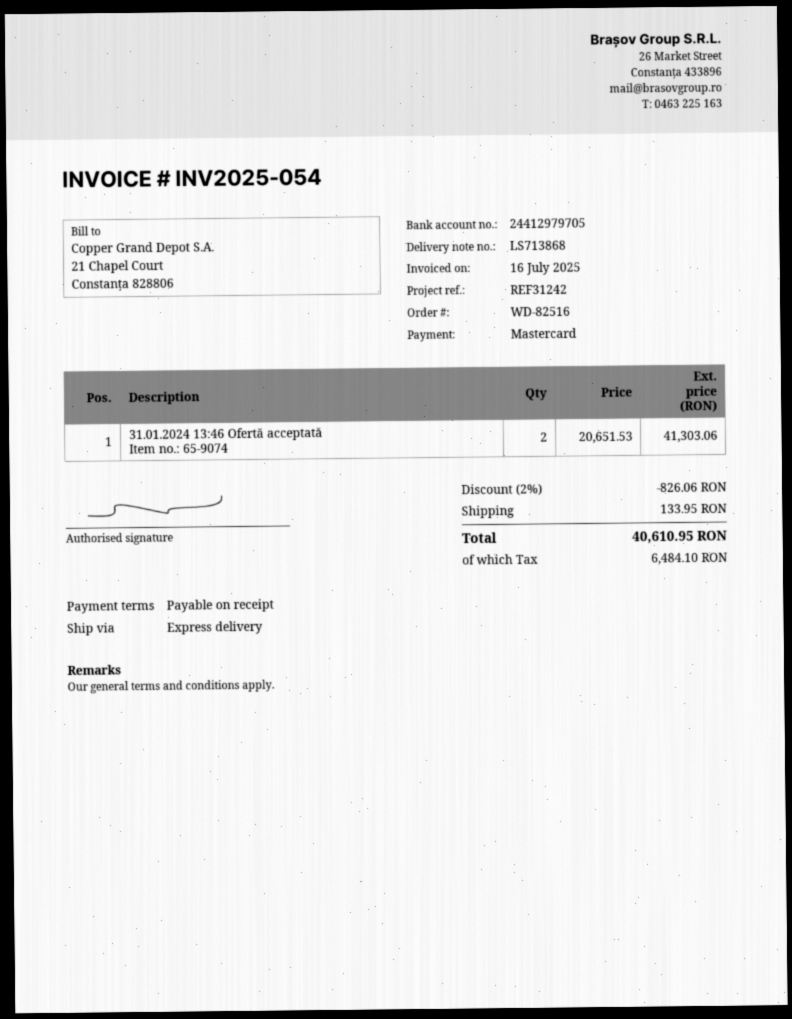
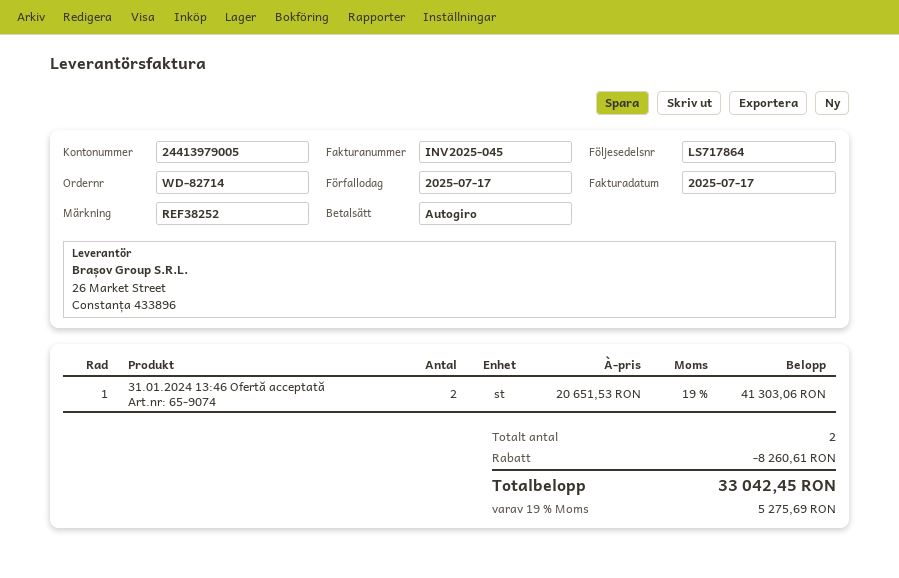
order number: WD-82516 -> WD-82714
delivery note number: LS713868 -> LS717864
invoice number: INV2025-054 -> INV2025-045
invoice date: 2025-07-16 -> 2025-07-17
reference: REF31242 -> REF38252
payment method: Mastercard -> direct debit
bank account: 24412979705 -> 24413979005
discount: 826.06 -> 8260.61
shipping: 133.95 -> none
tax: 6484.10 -> 5275.69
total: 40610.95 -> 33042.45

